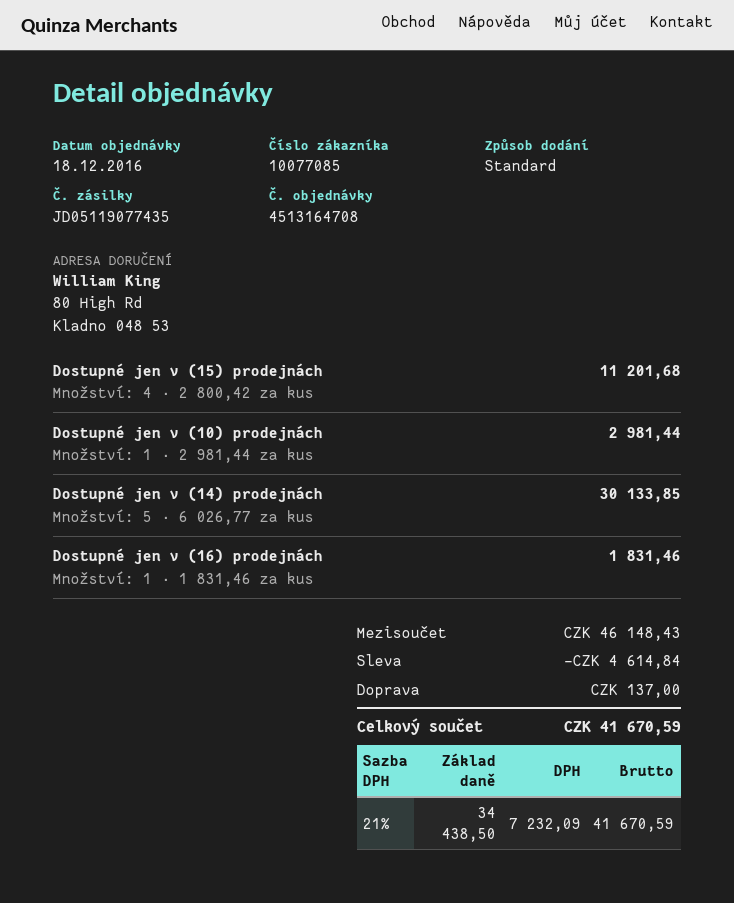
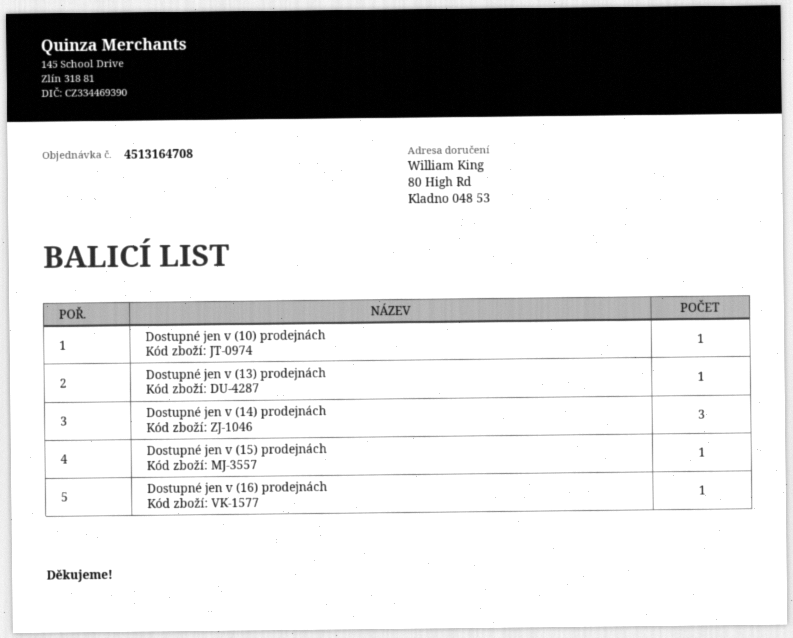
Dostupné jen v (15) prodejnách: 4 -> 1
Dostupné jen v (14) prodejnách: 5 -> 3
Dostupné jen v (13) prodejnách: none -> 1

